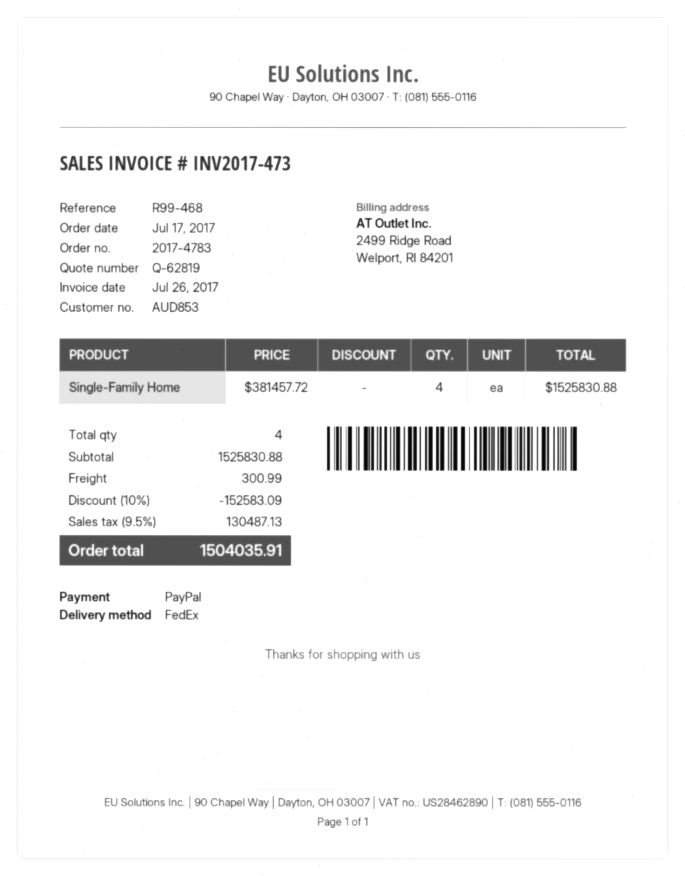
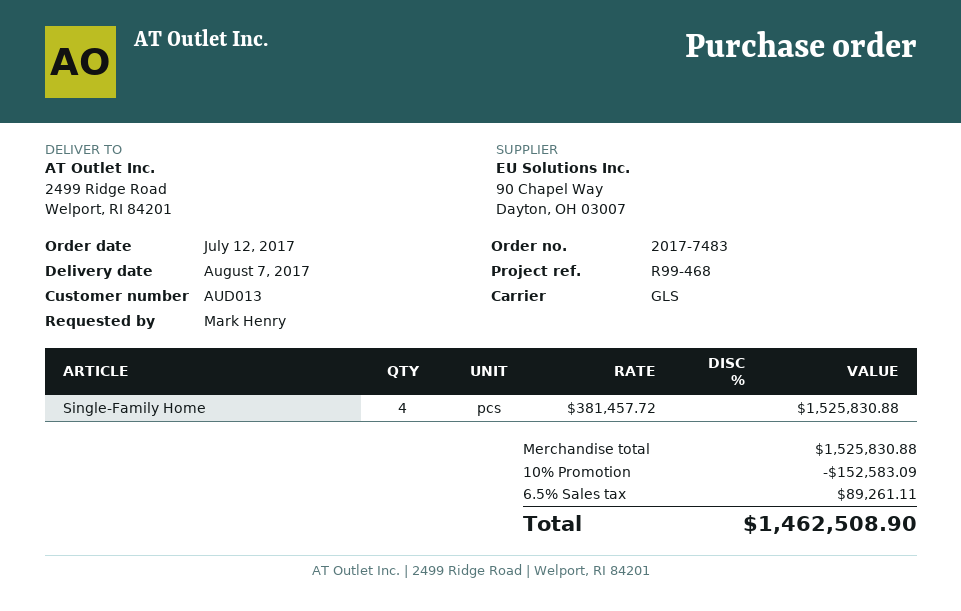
order number: 2017-4783 -> 2017-7483
order date: 2017-07-17 -> 2017-07-12
customer number: AUD853 -> AUD013
shipping method: FedEx -> GLS
shipping: 300.99 -> none
tax: 9.5% = 130487.13 -> 6.5% = 89261.11
total: 1504035.91 -> 1462508.90

